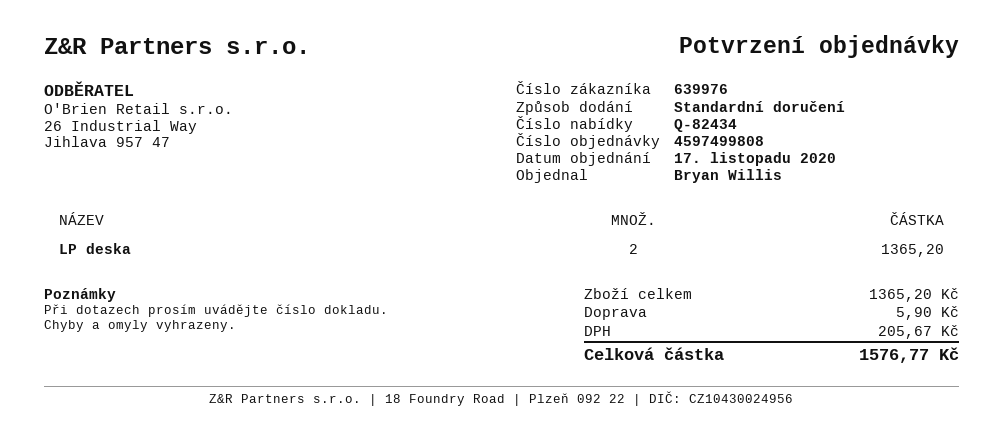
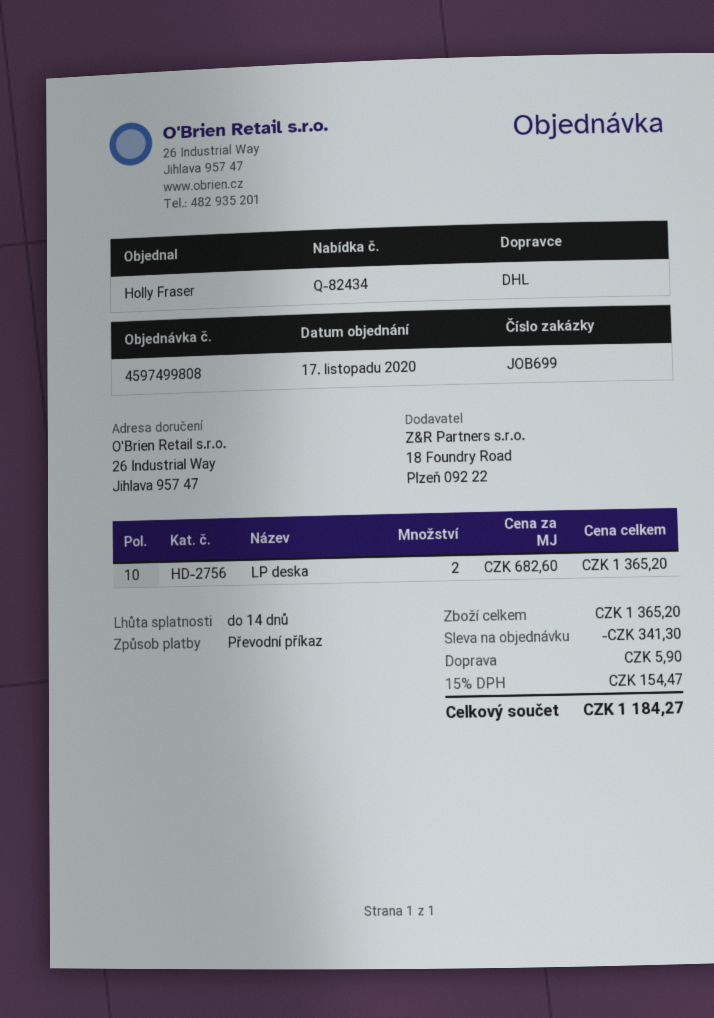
ordered by: Bryan Willis -> Holly Fraser
shipping method: standard -> DHL
discount: none -> 341.30
tax: 205.67 -> 154.47
total: 1576.77 -> 1184.27

